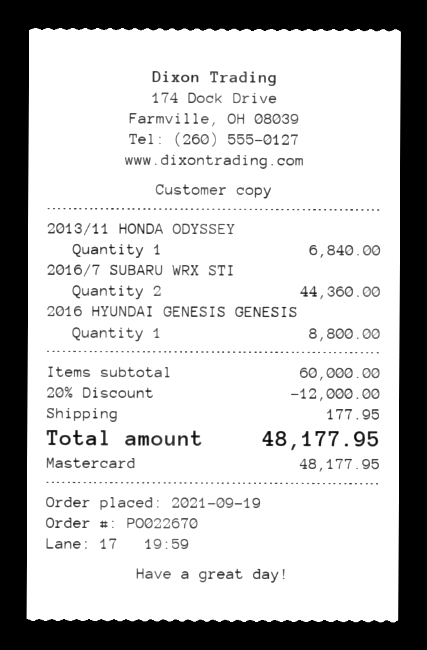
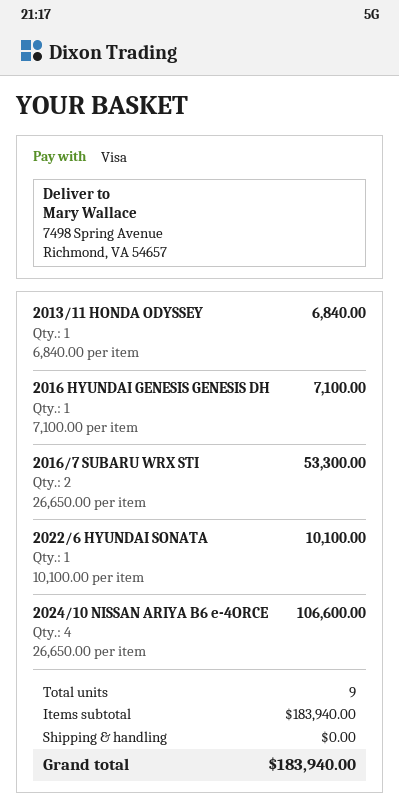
payment method: Mastercard -> Visa
2016/7 SUBARU WRX STI: 2 for 44360.00 -> 2 for 53300.00
2016 HYUNDAI GENESIS GENESIS: 1 for 8800.00 -> 1 for 7100.00
2022/6 HYUNDAI SONATA: none -> 1 for 10100.00
2024/10 NISSAN ARIYA B6 e-4ORCE: none -> 4 for 106600.00
subtotal: 60000.00 -> 183940.00
discount: 20% = 12000.00 -> none
shipping: 177.95 -> 0.00
total: 48177.95 -> 183940.00

